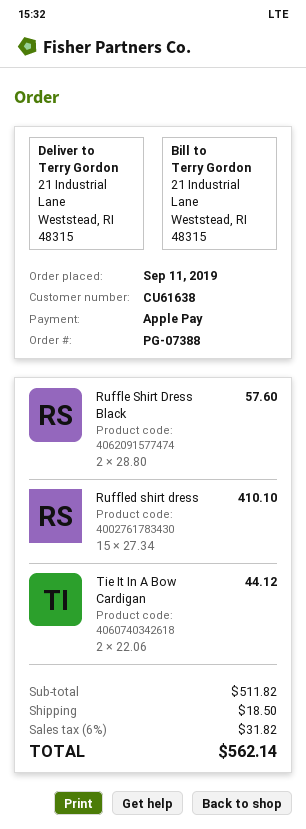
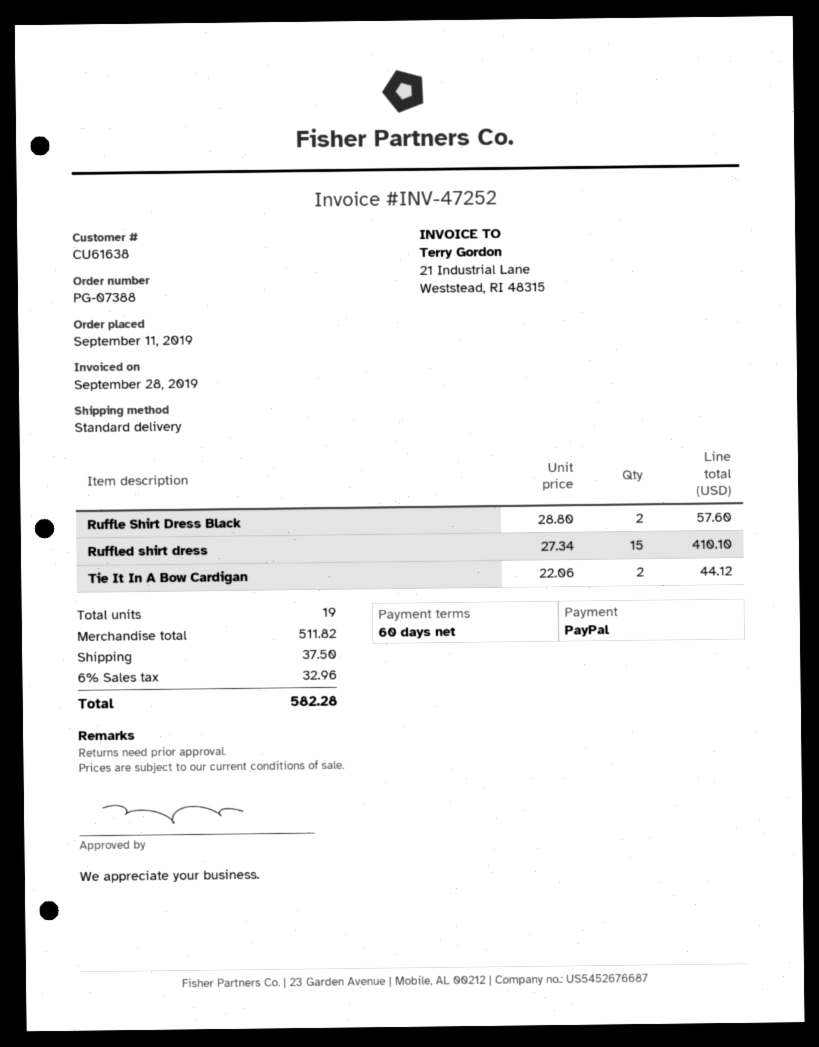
payment method: Apple Pay -> PayPal
shipping: 18.50 -> 37.50
tax: 6% = 31.82 -> 6% = 32.96
total: 562.14 -> 582.28

